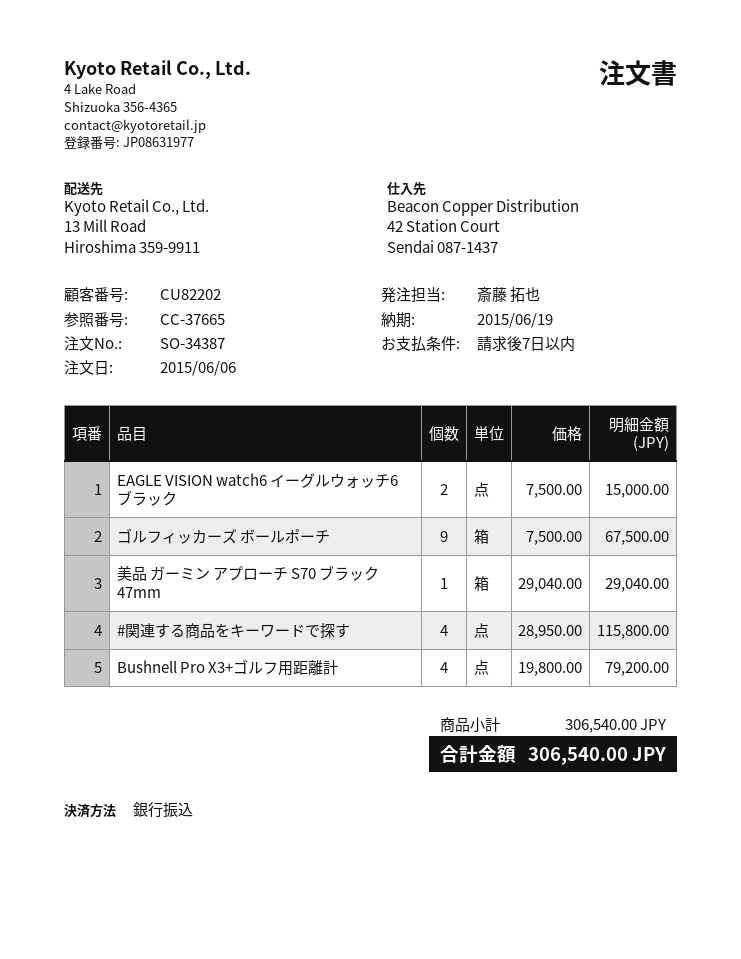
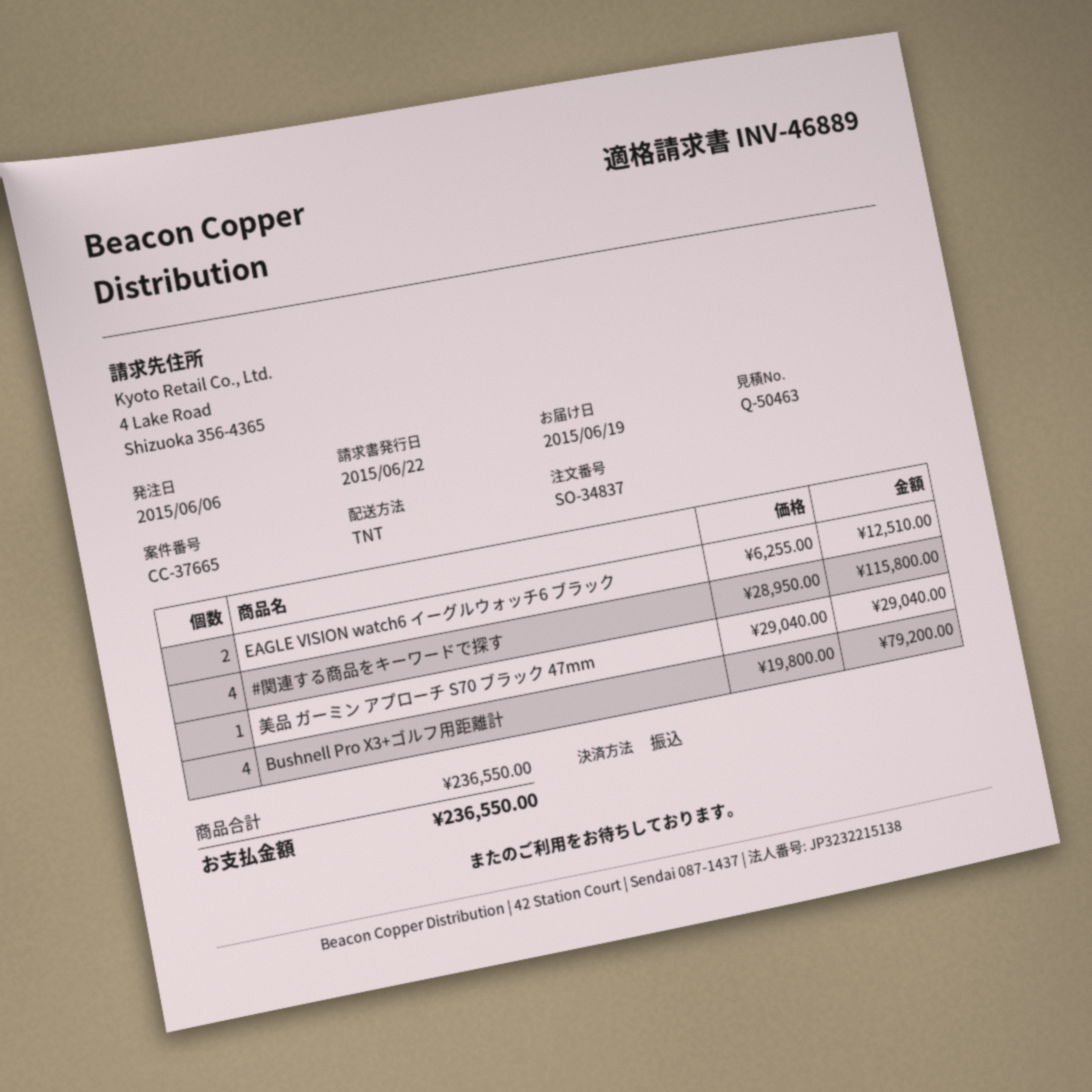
order number: SO-34387 -> SO-34837
EAGLE VISION watch6 イーグルウォッチ6 ブラック: 2 x 7500.00 = 15000.00 -> 2 x 6255.00 = 12510.00
ゴルフィッカーズ ボールポーチ: 9 x 7500.00 = 67500.00 -> none
subtotal: 306540.00 -> 236550.00
total: 306540.00 -> 236550.00

